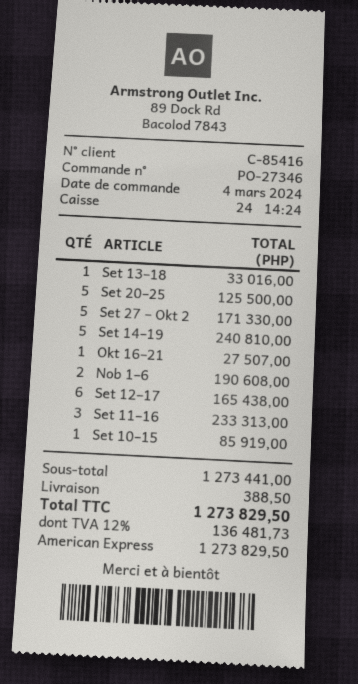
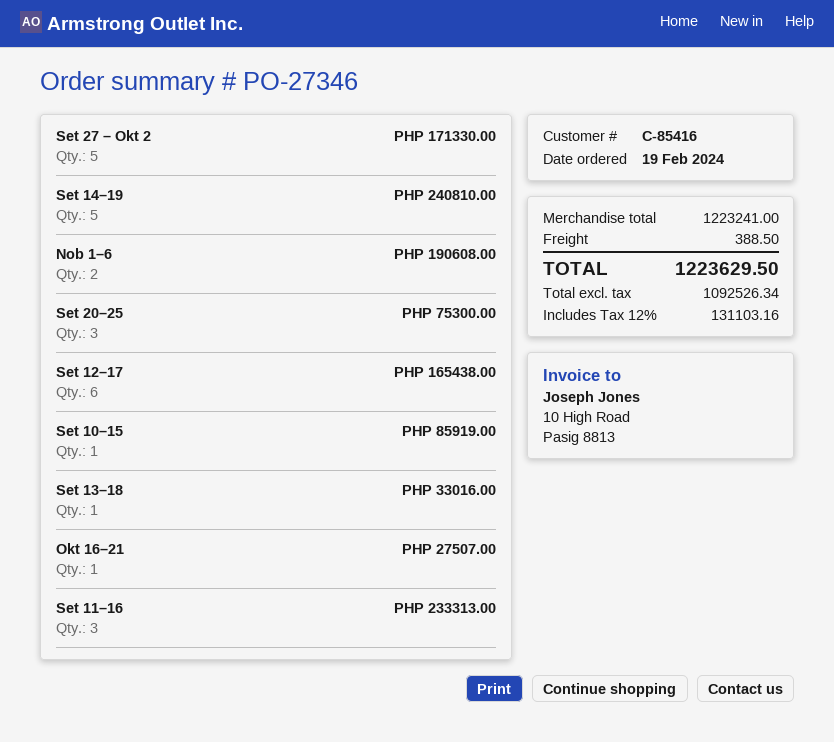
order date: 2024-03-04 -> 2024-02-19
Set 20–25: 5 for 125500.00 -> 3 for 75300.00
subtotal: 1273441.00 -> 1223241.00
tax: 12% = 136481.73 -> 12% = 131103.16
total: 1273829.50 -> 1223629.50

